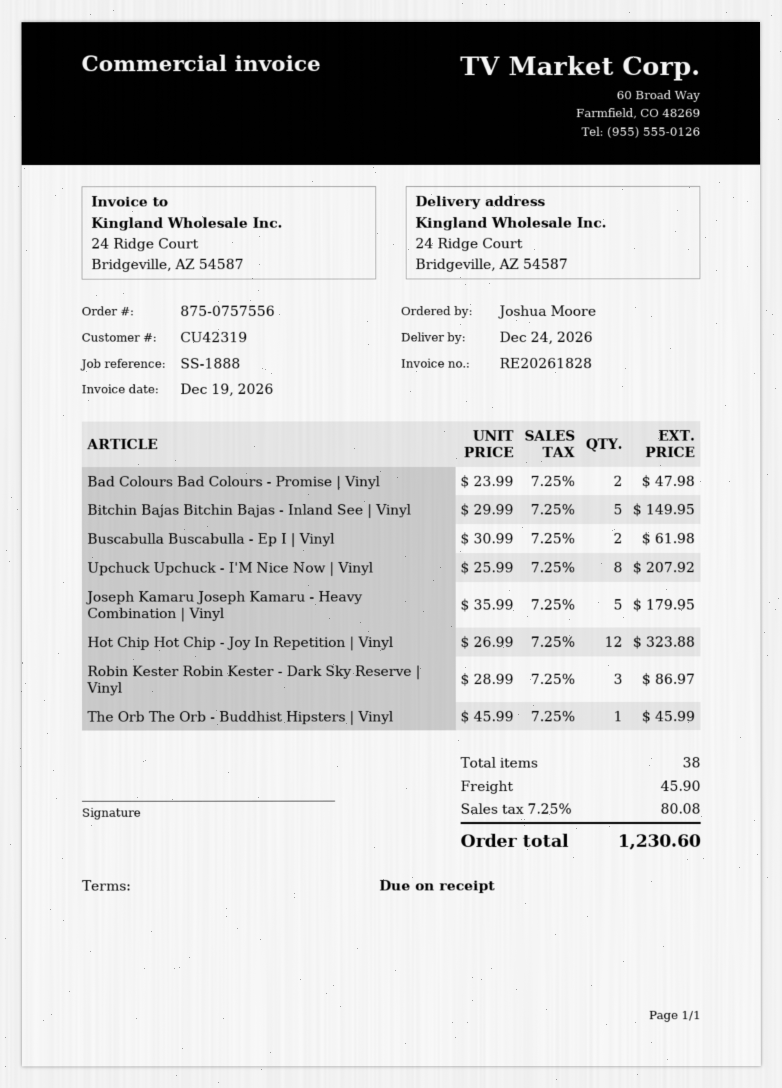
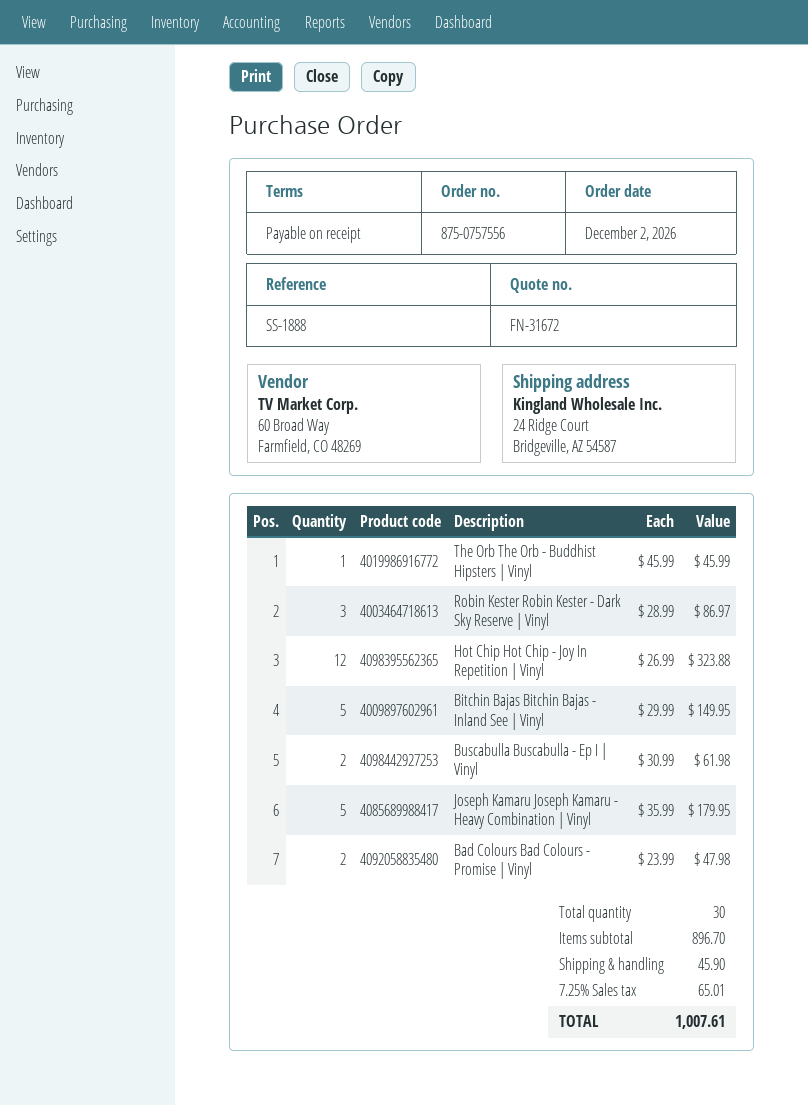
Upchuck Upchuck - I'M Nice Now | Vinyl: 8 x 25.99 = 207.92 -> none
total quantity: 38 -> 30
tax: 7.25% = 80.08 -> 7.25% = 65.01
total: 1230.60 -> 1007.61

